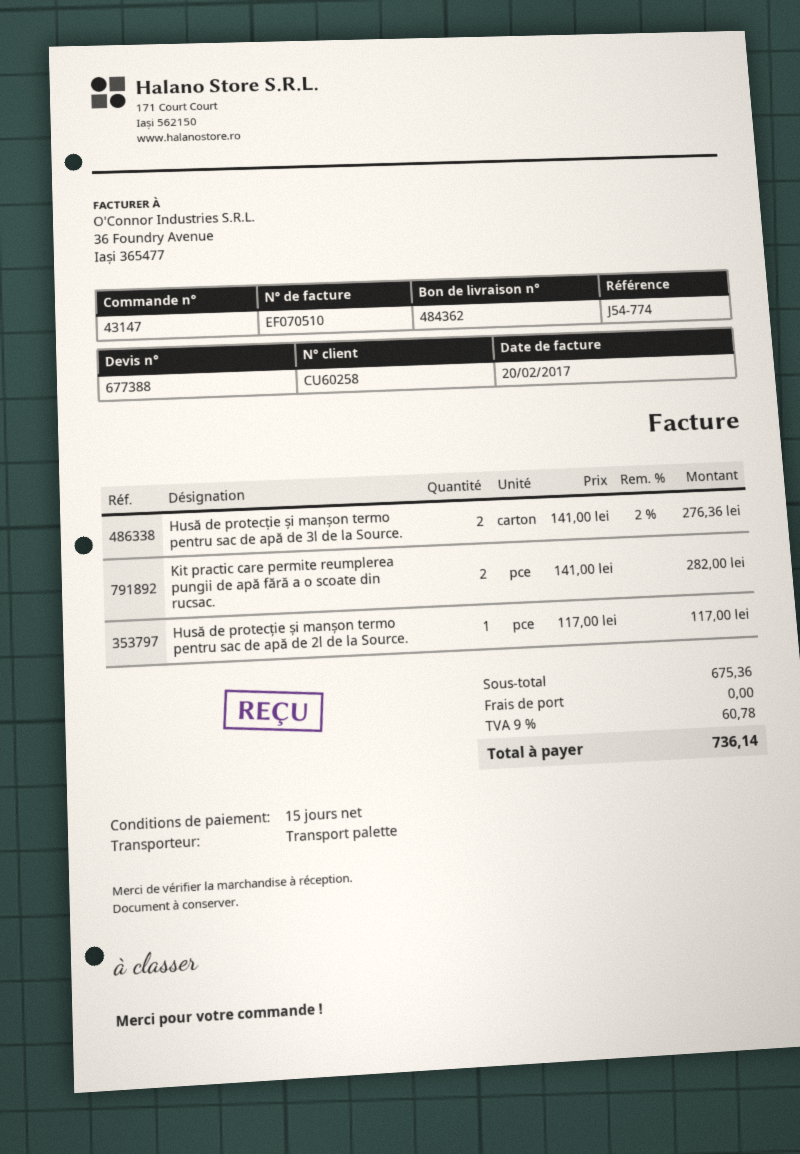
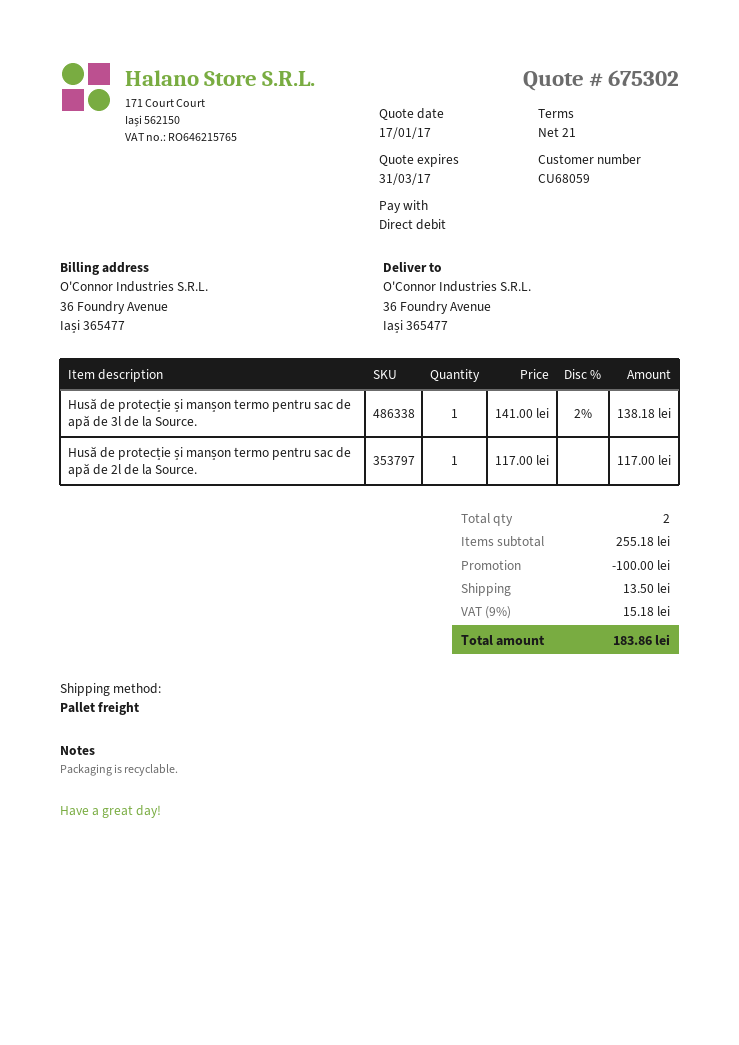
quote number: 677388 -> 675302
payment terms: 15 days -> 21 days
customer number: CU60258 -> CU68059
Husă de protecție și manșon termo pentru sac de apă de 3l de la Source.: 2 x 141.00 - 2% = 276.36 -> 1 x 141.00 - 2% = 138.18
Kit practic care permite reumplerea pungii de apă fără a o scoate din rucsac.: 2 x 141.00 = 282.00 -> none
subtotal: 675.36 -> 255.18
discount: none -> 100.00
shipping: 0.00 -> 13.50
tax: 9% = 60.78 -> 9% = 15.18
total: 736.14 -> 183.86

